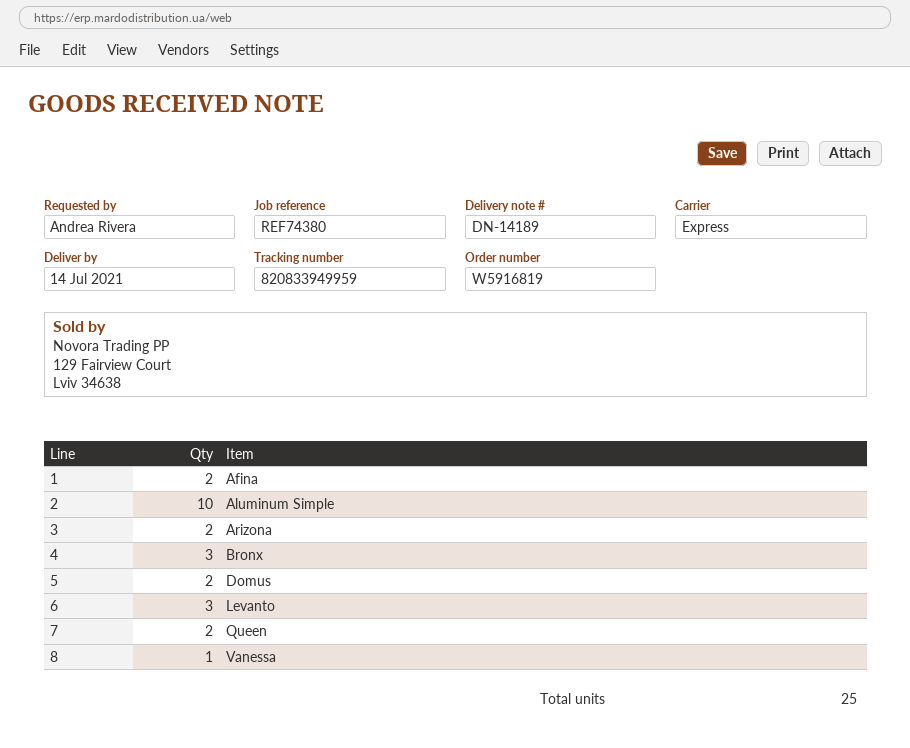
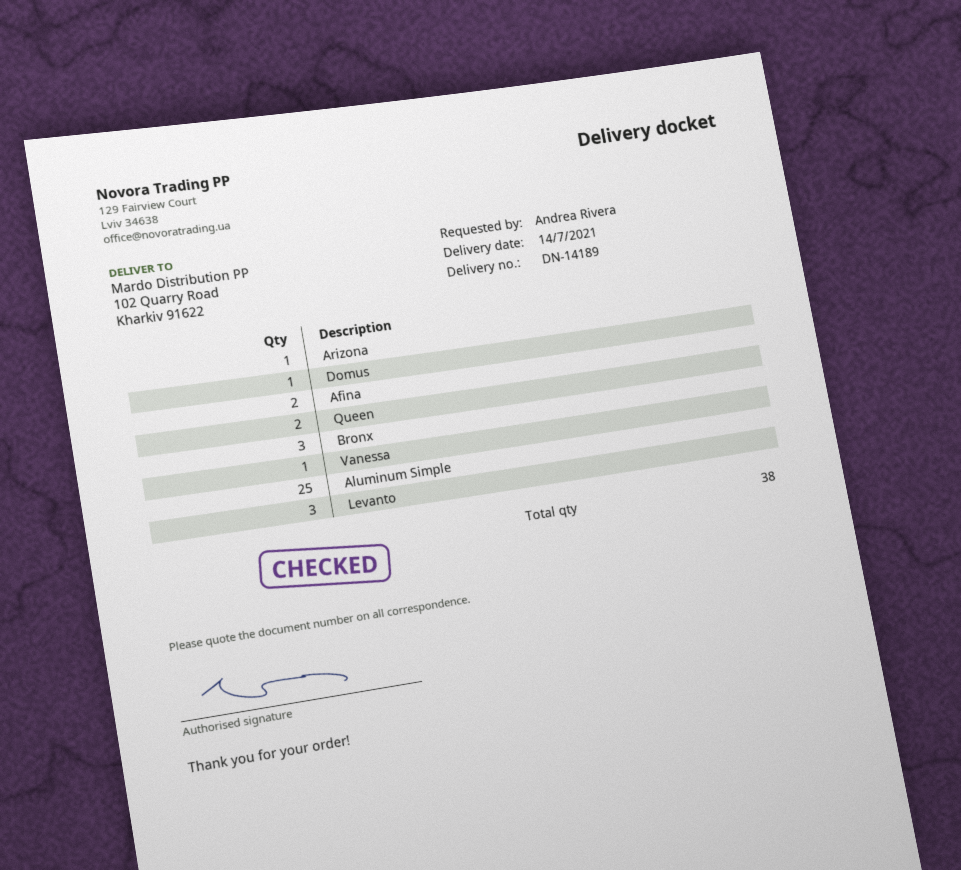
Aluminum Simple: 10 -> 25
Arizona: 2 -> 1
Domus: 2 -> 1
total quantity: 25 -> 38

